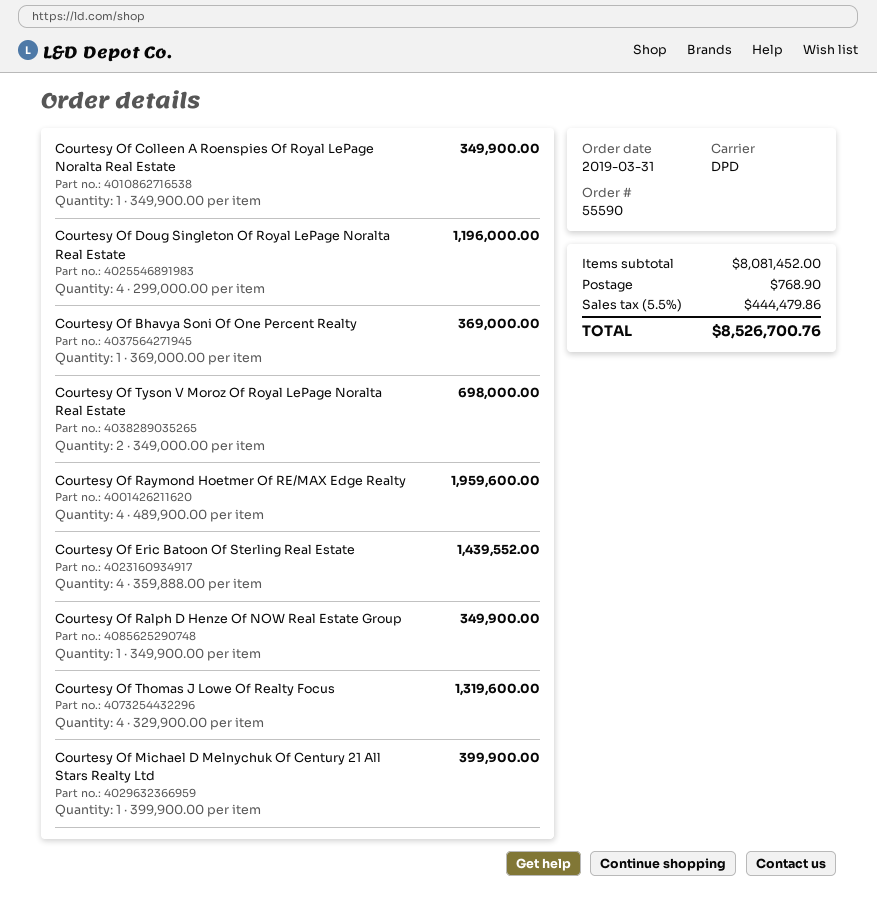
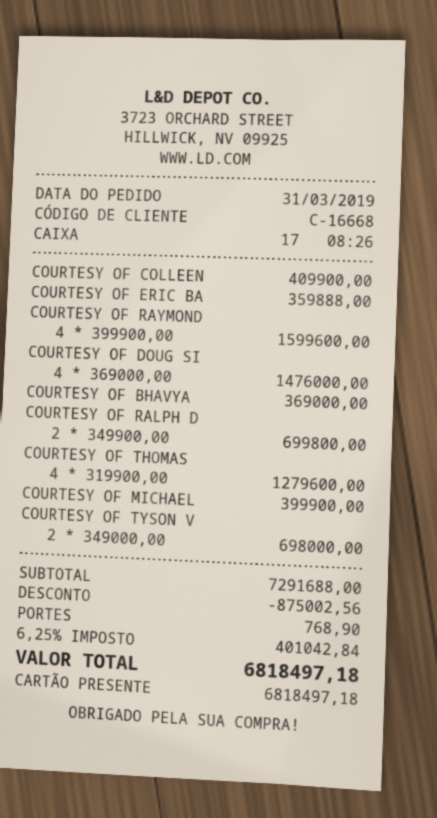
Courtesy Of Colleen A Roenspies Of Royal LePage Noralta Real Estate: 1 x 349900.00 = 349900.00 -> 1 x 409900.00 = 409900.00
Courtesy Of Doug Singleton Of Royal LePage Noralta Real Estate: 4 x 299000.00 = 1196000.00 -> 4 x 369000.00 = 1476000.00
Courtesy Of Raymond Hoetmer Of RE/MAX Edge Realty: 4 x 489900.00 = 1959600.00 -> 4 x 399900.00 = 1599600.00
Courtesy Of Eric Batoon Of Sterling Real Estate: 4 x 359888.00 = 1439552.00 -> 1 x 359888.00 = 359888.00
Courtesy Of Ralph D Henze Of NOW Real Estate Group: 1 x 349900.00 = 349900.00 -> 2 x 349900.00 = 699800.00
Courtesy Of Thomas J Lowe Of Realty Focus: 4 x 329900.00 = 1319600.00 -> 4 x 319900.00 = 1279600.00
subtotal: 8081452.00 -> 7291688.00
discount: none -> 875002.56
tax: 5.5% = 444479.86 -> 6.25% = 401042.84
total: 8526700.76 -> 6818497.18

